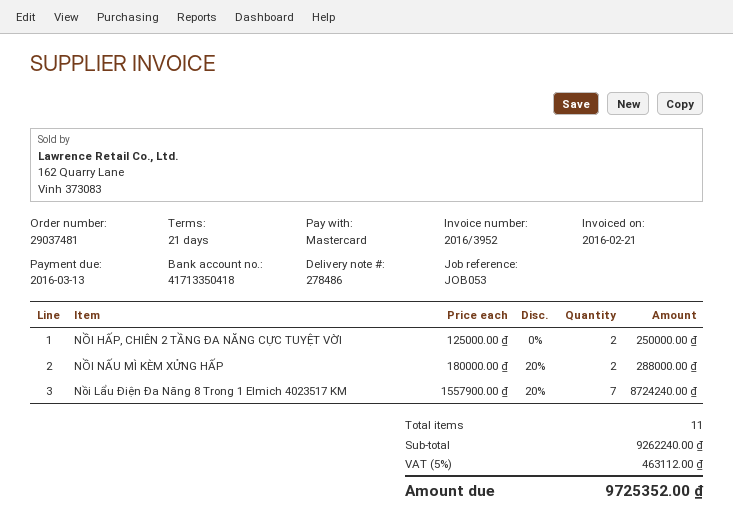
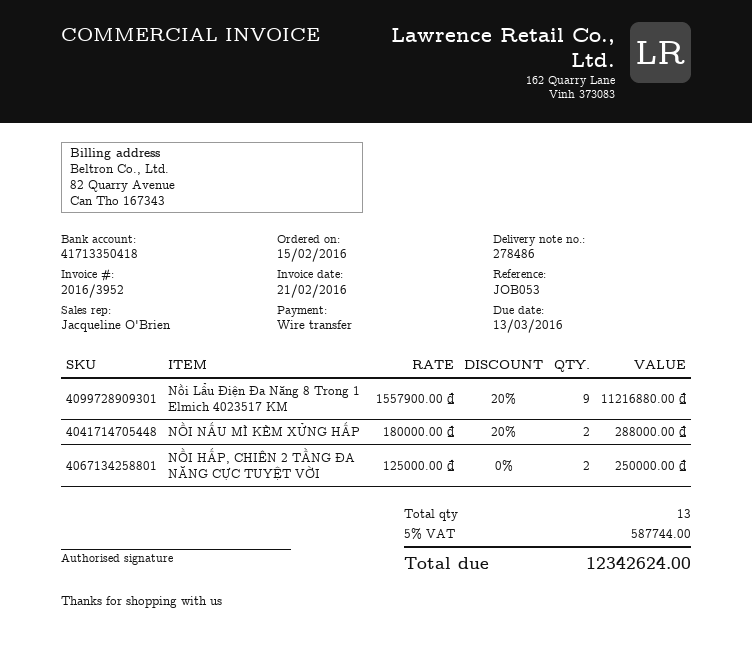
payment method: Mastercard -> bank transfer
Nồi Lẩu Điện Đa Năng 8 Trong 1 Elmich 4023517 KM: 7 x 1557900.00 - 20% = 8724240.00 -> 9 x 1557900.00 - 20% = 11216880.00
total quantity: 11 -> 13
tax: 5% = 463112.00 -> 5% = 587744.00
total: 9725352.00 -> 12342624.00

